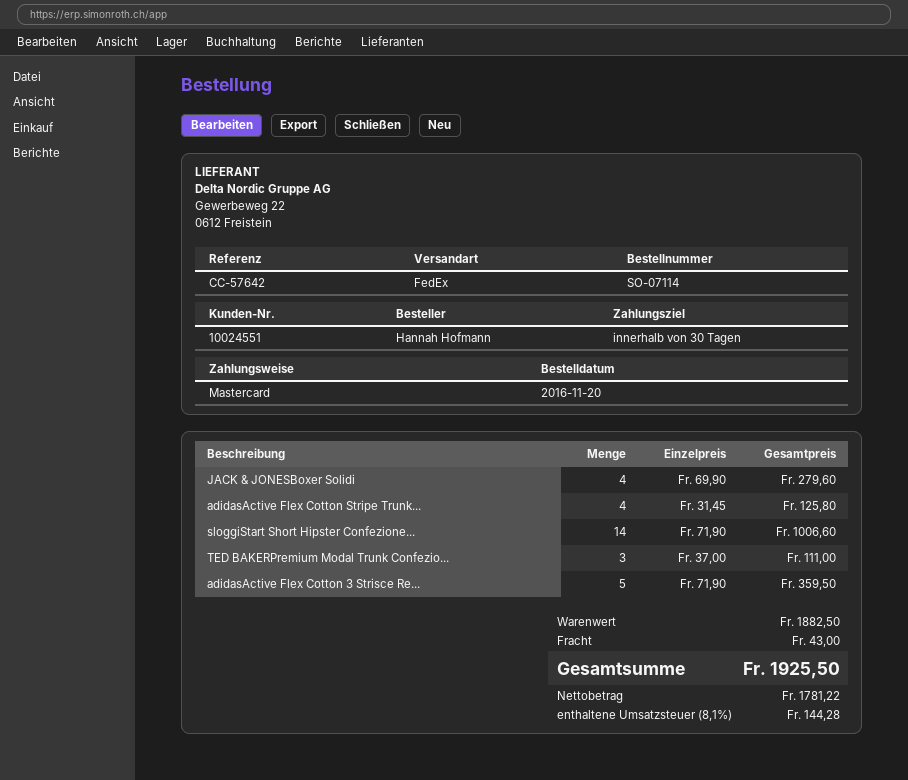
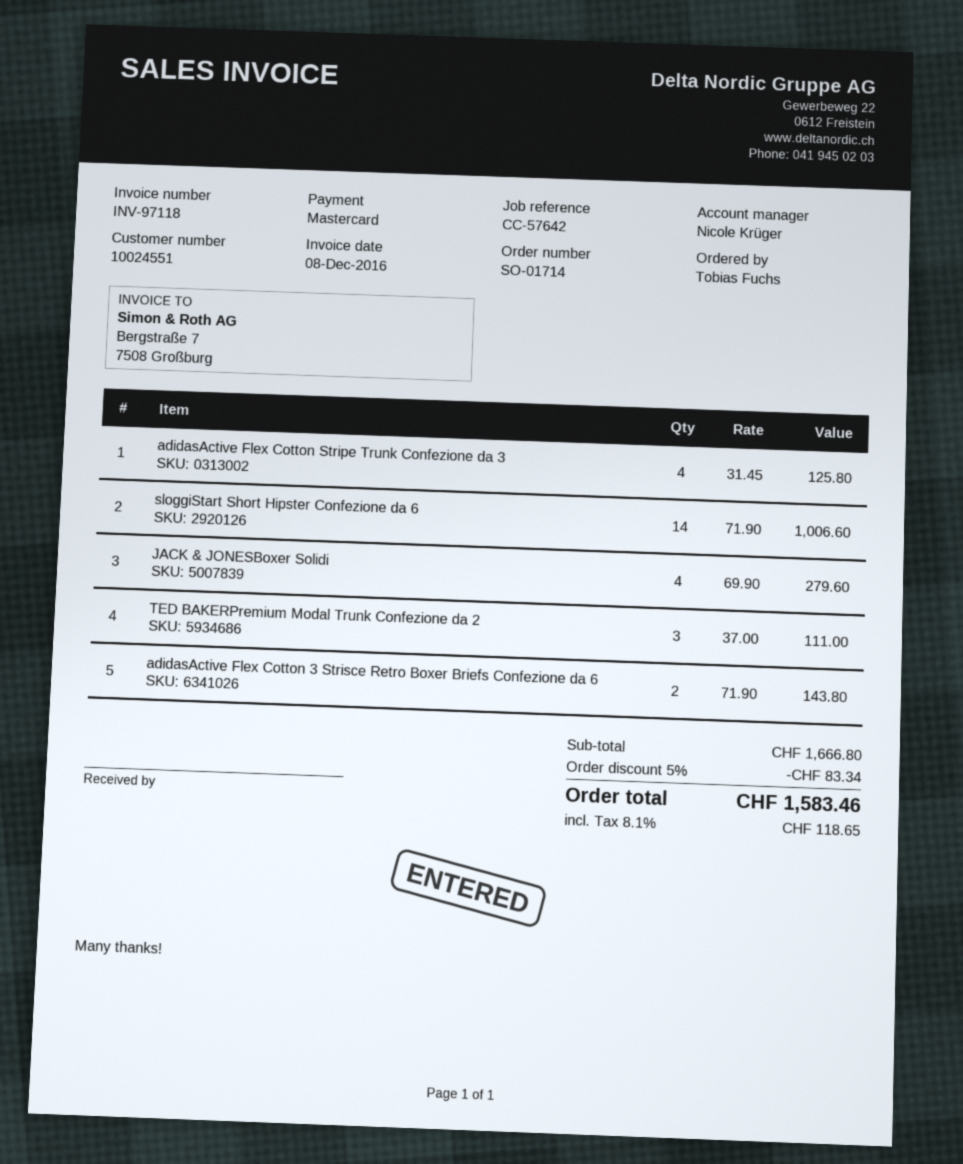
order number: SO-07114 -> SO-01714
ordered by: Hannah Hofmann -> Tobias Fuchs
adidasActive Flex Cotton 3 Strisce Re...: 5 x 71.90 = 359.50 -> 2 x 71.90 = 143.80
subtotal: 1882.50 -> 1666.80
discount: none -> 5% = 83.34
shipping: 43.00 -> none
tax: 8.1% = 144.28 -> 8.1% = 118.65
total: 1925.50 -> 1583.46

